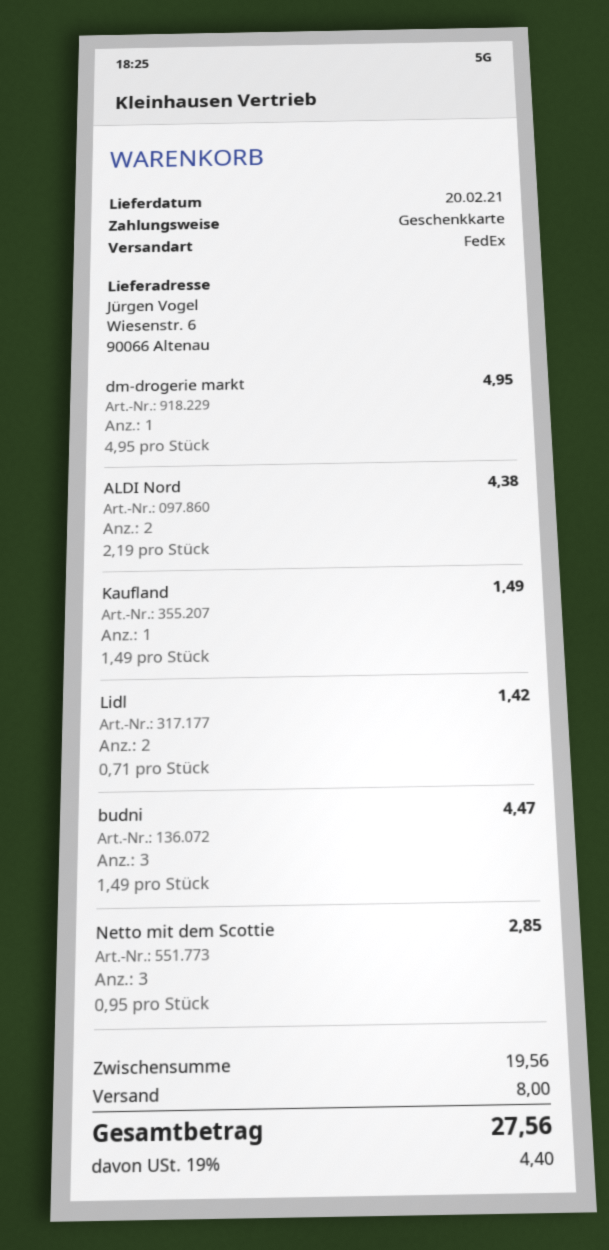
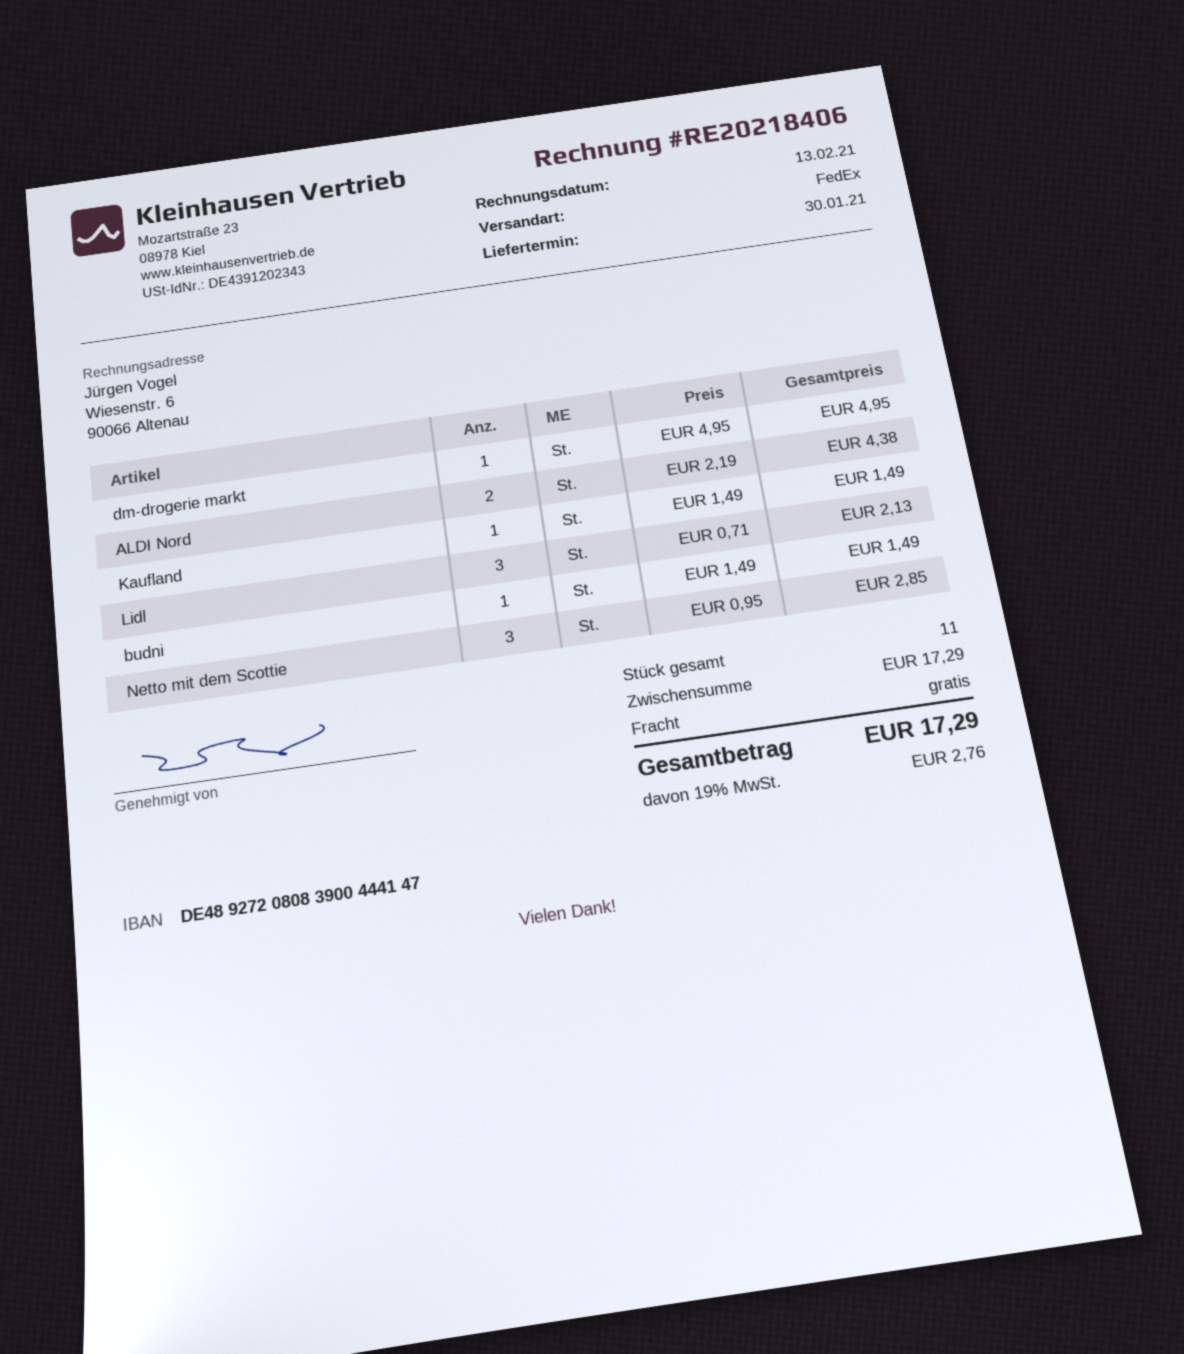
delivery date: 2021-02-20 -> 2021-01-30
Lidl: 2 x 0.71 = 1.42 -> 3 x 0.71 = 2.13
budni: 3 x 1.49 = 4.47 -> 1 x 1.49 = 1.49
subtotal: 19.56 -> 17.29
shipping: 8.00 -> 0.00
tax: 19% = 4.40 -> 19% = 2.76
total: 27.56 -> 17.29

